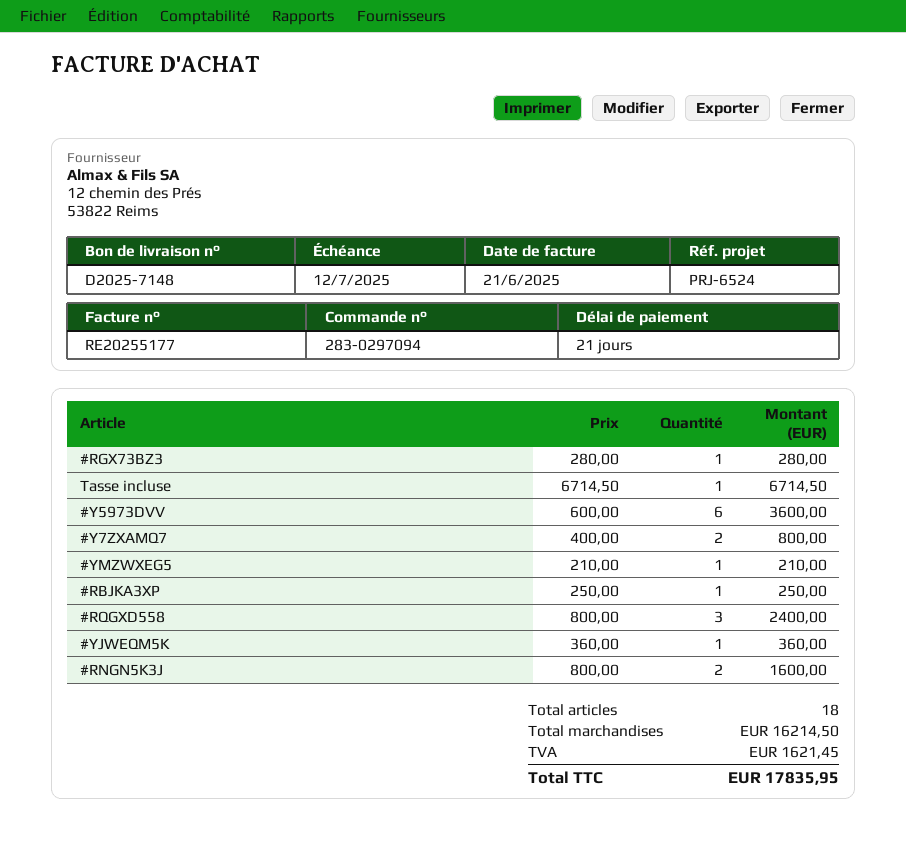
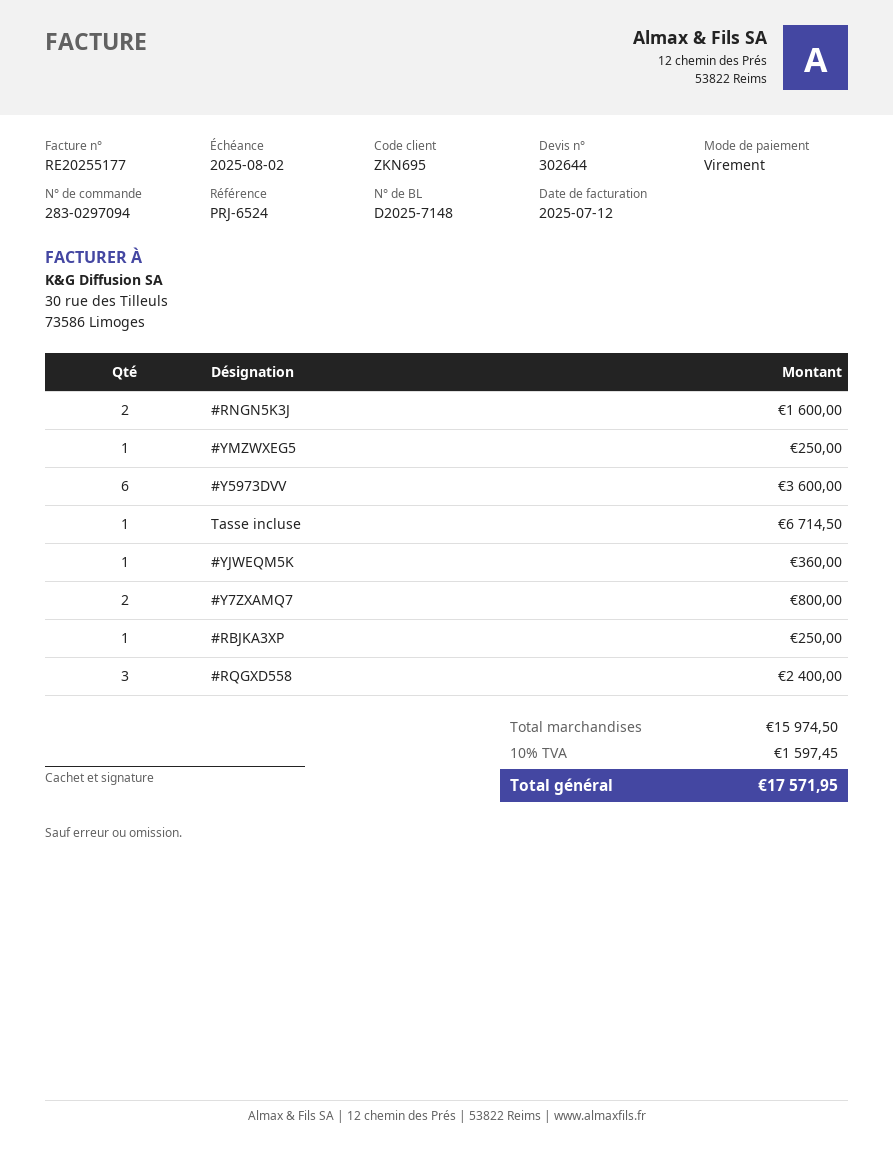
invoice date: 2025-06-21 -> 2025-07-12
due date: 2025-07-12 -> 2025-08-02
#RGX73BZ3: 1 for 280.00 -> none
#YMZWXEG5: 1 for 210.00 -> 1 for 250.00
subtotal: 16214.50 -> 15974.50
tax: 1621.45 -> 1597.45
total: 17835.95 -> 17571.95

